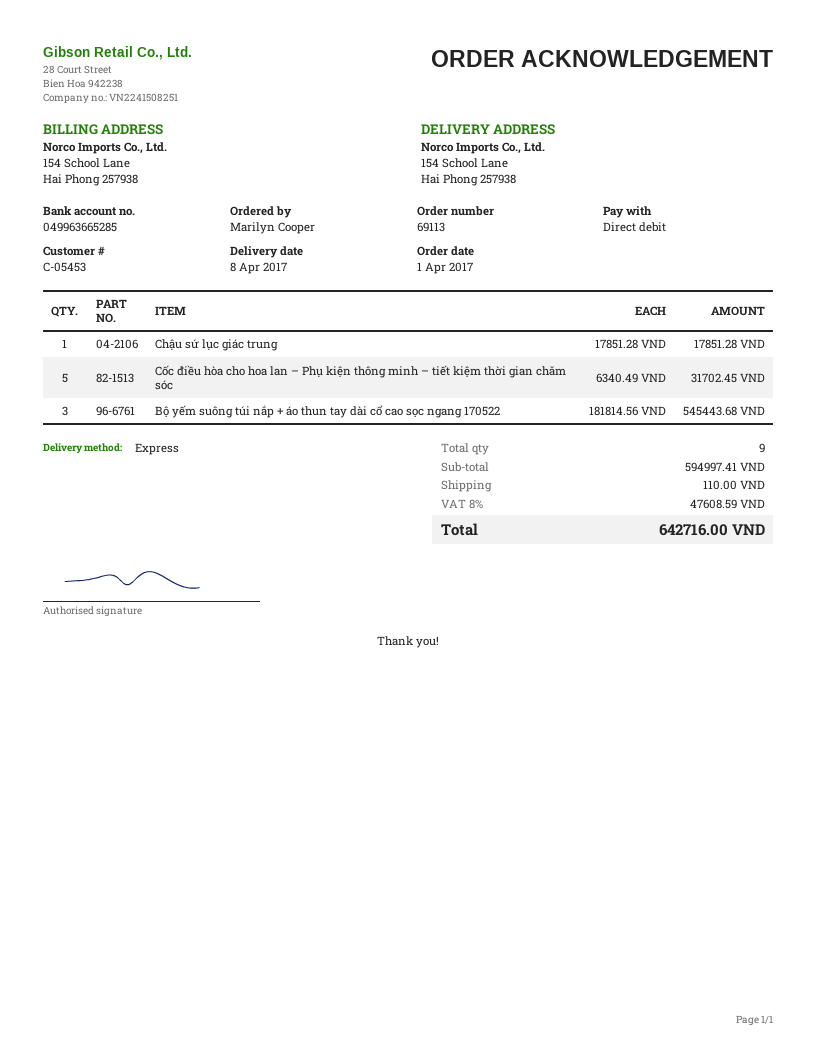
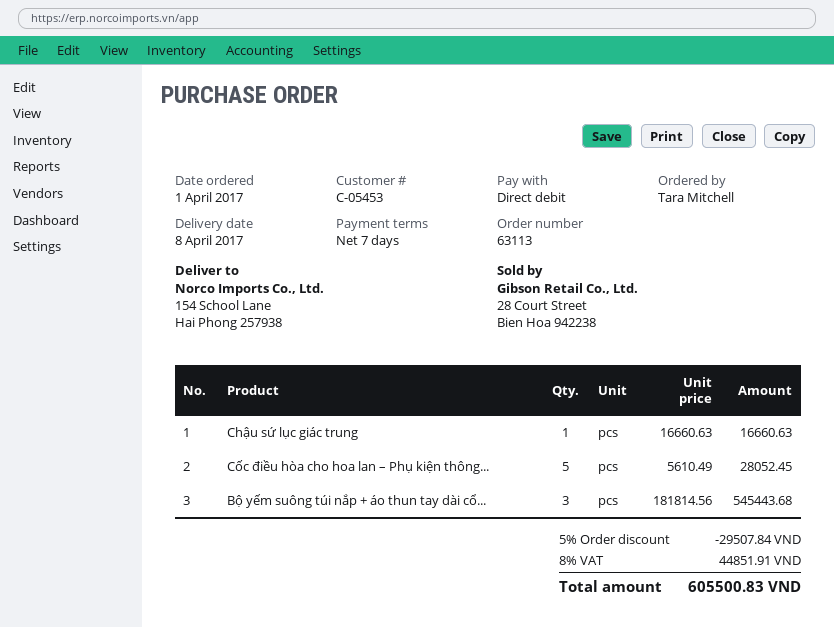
order number: 69113 -> 63113
ordered by: Marilyn Cooper -> Tara Mitchell
Chậu sứ lục giác trung: 1 x 17851.28 = 17851.28 -> 1 x 16660.63 = 16660.63
Cốc điều hòa cho hoa lan – Phụ kiện thông minh – tiết kiệm thời gian chăm sóc: 5 x 6340.49 = 31702.45 -> 5 x 5610.49 = 28052.45
discount: none -> 5% = 29507.84
shipping: 110.00 -> none
tax: 8% = 47608.59 -> 8% = 44851.91
total: 642716.00 -> 605500.83

